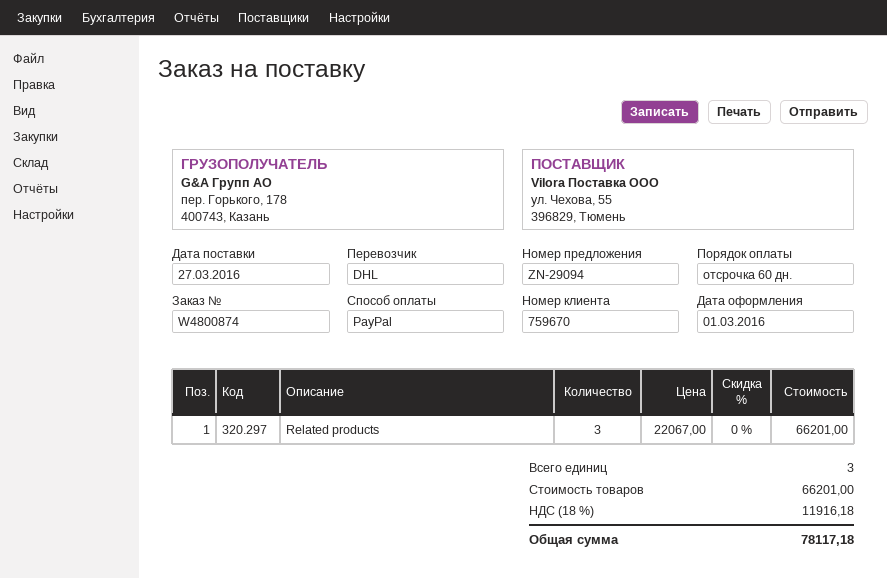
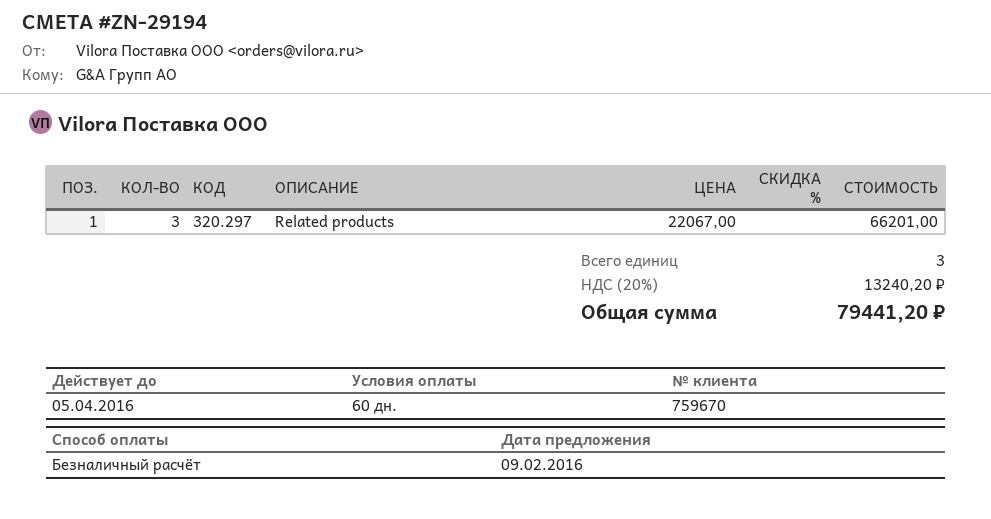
quote number: ZN-29094 -> ZN-29194
payment method: PayPal -> bank transfer
tax: 18% = 11916.18 -> 20% = 13240.20
total: 78117.18 -> 79441.20

